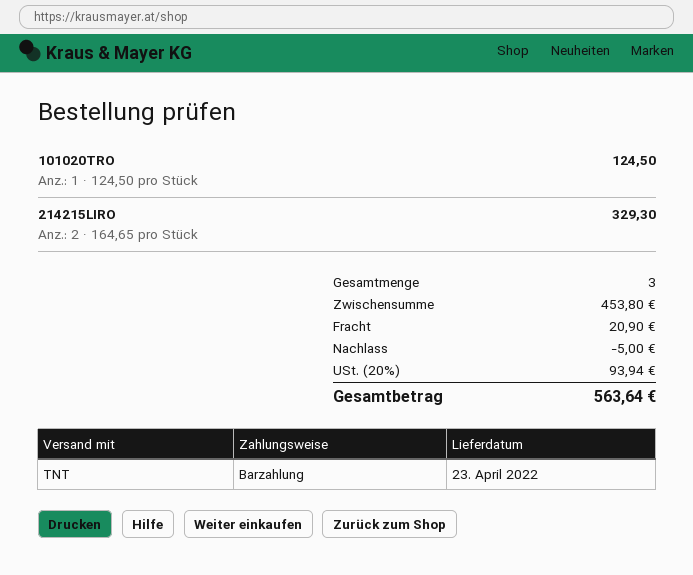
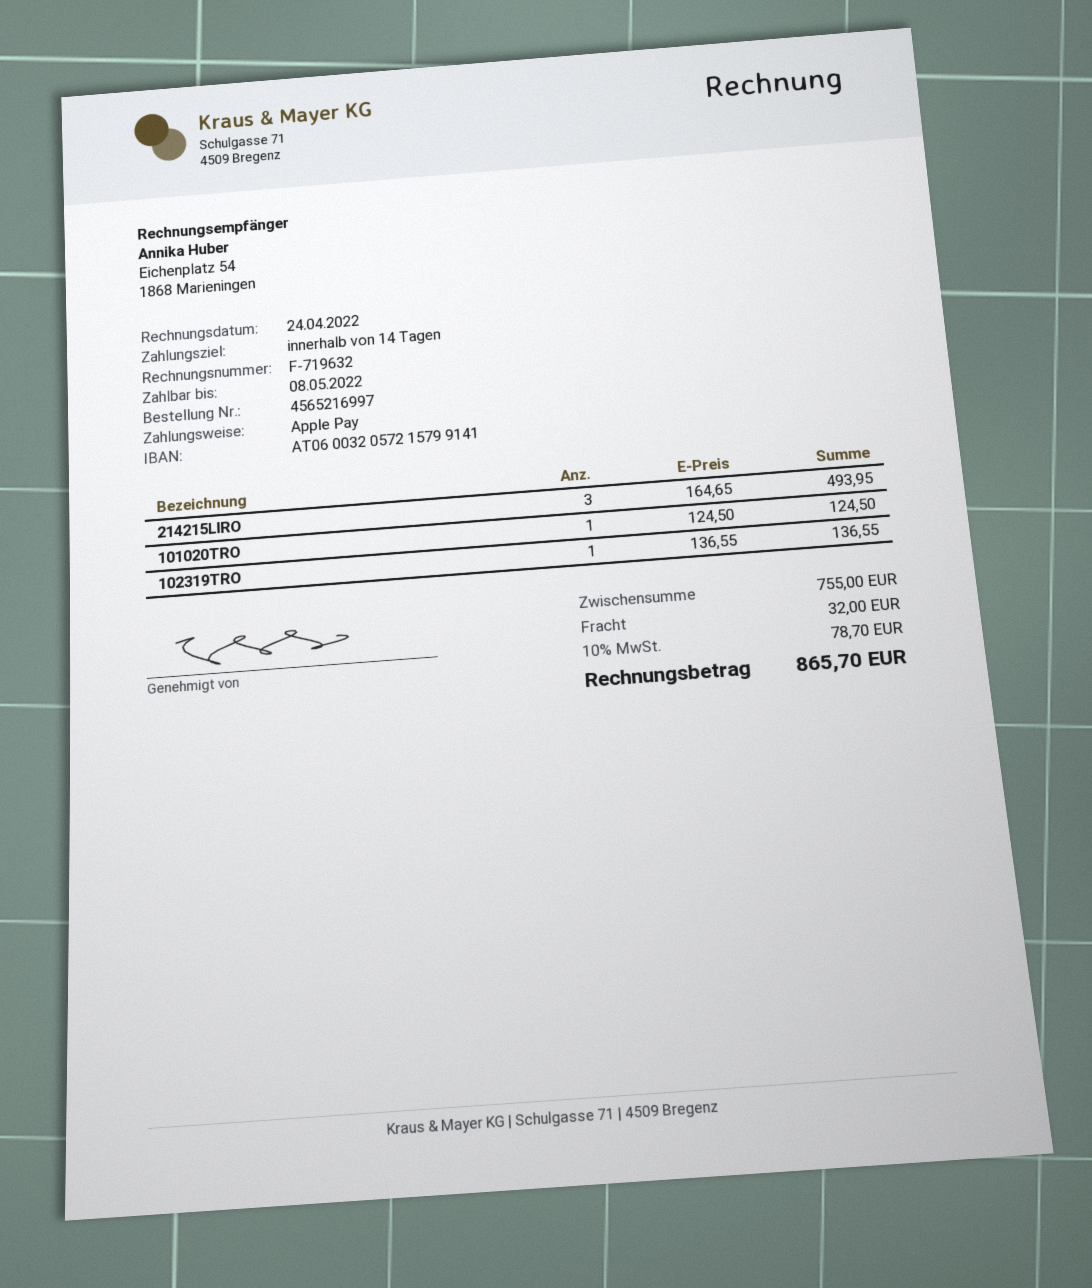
payment method: cash -> Apple Pay
214215LIRO: 2 x 164.65 = 329.30 -> 3 x 164.65 = 493.95
102319TRO: none -> 1 x 136.55 = 136.55
subtotal: 453.80 -> 755.00
discount: 5.00 -> none
shipping: 20.90 -> 32.00
tax: 20% = 93.94 -> 10% = 78.70
total: 563.64 -> 865.70

